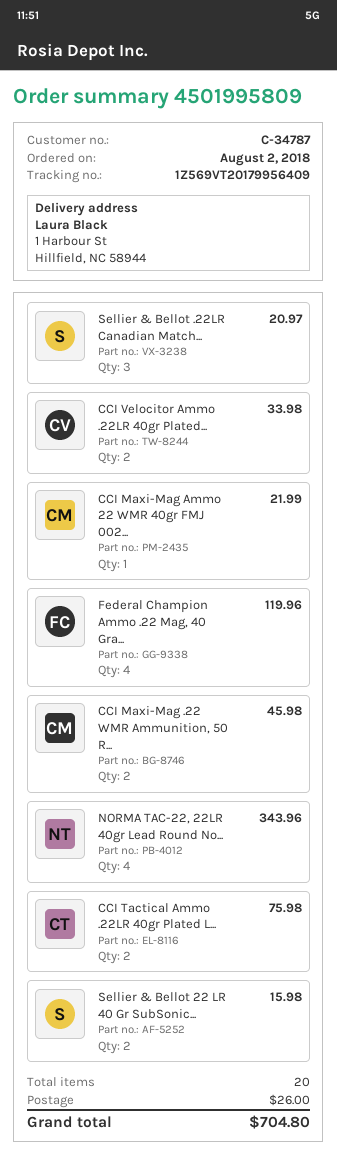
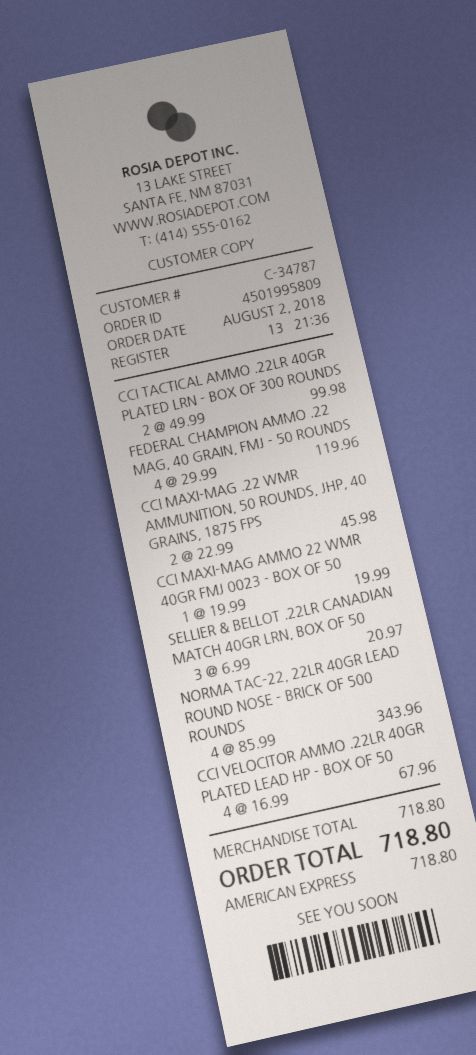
CCI Velocitor Ammo .22LR 40gr Plated...: 2 for 33.98 -> 4 for 67.96
CCI Maxi-Mag Ammo 22 WMR 40gr FMJ 002...: 1 for 21.99 -> 1 for 19.99
CCI Tactical Ammo .22LR 40gr Plated L...: 2 for 75.98 -> 2 for 99.98
Sellier & Bellot 22 LR 40 Gr SubSonic...: 2 for 15.98 -> none
shipping: 26.00 -> none
total: 704.80 -> 718.80

